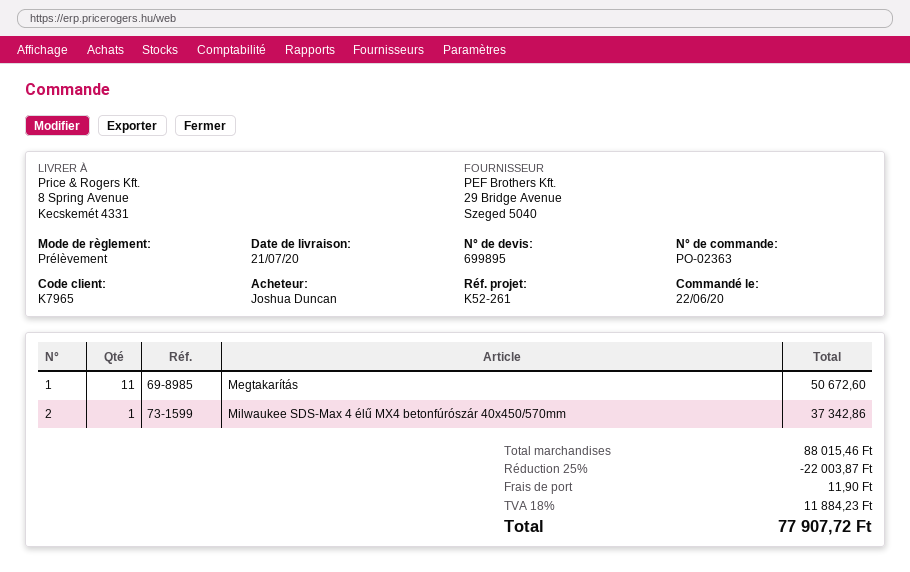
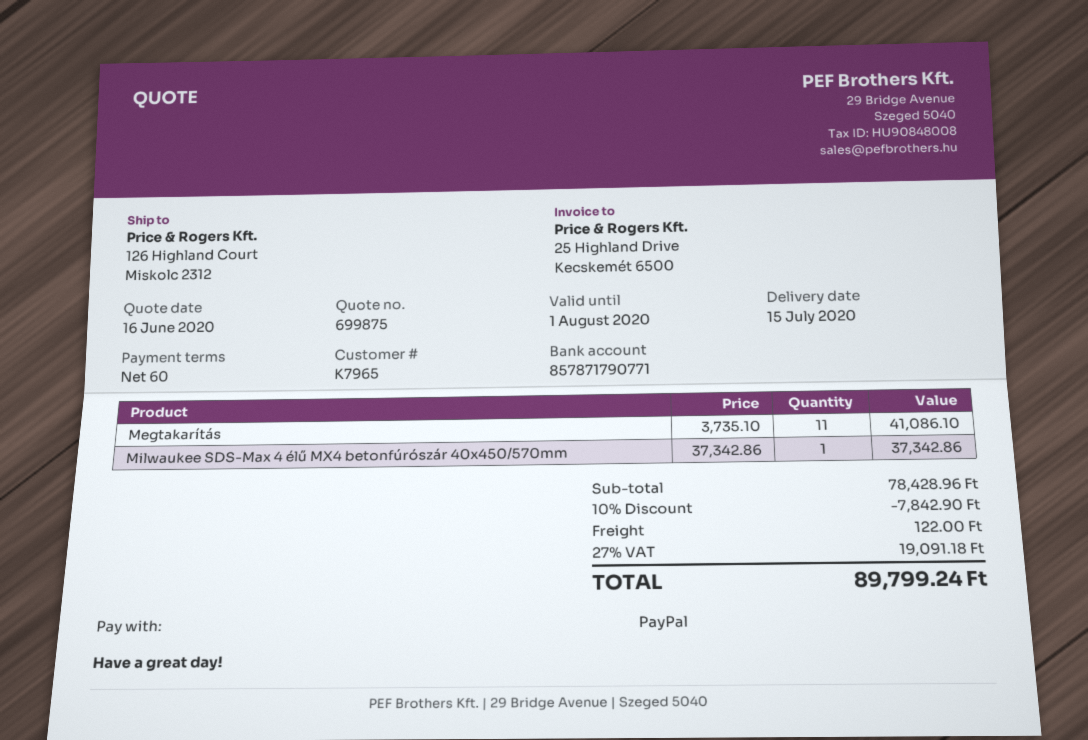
quote number: 699895 -> 699875
delivery date: 2020-07-21 -> 2020-07-15
payment method: direct debit -> PayPal
ship to: 8 Spring Avenue, Kecskemét 4331 -> 126 Highland Court, Miskolc 2312
Megtakarítás: 11 for 50672.60 -> 11 for 41086.10
subtotal: 88015.46 -> 78428.96
discount: 25% = 22003.87 -> 10% = 7842.90
shipping: 11.90 -> 122.00
tax: 18% = 11884.23 -> 27% = 19091.18
total: 77907.72 -> 89799.24

